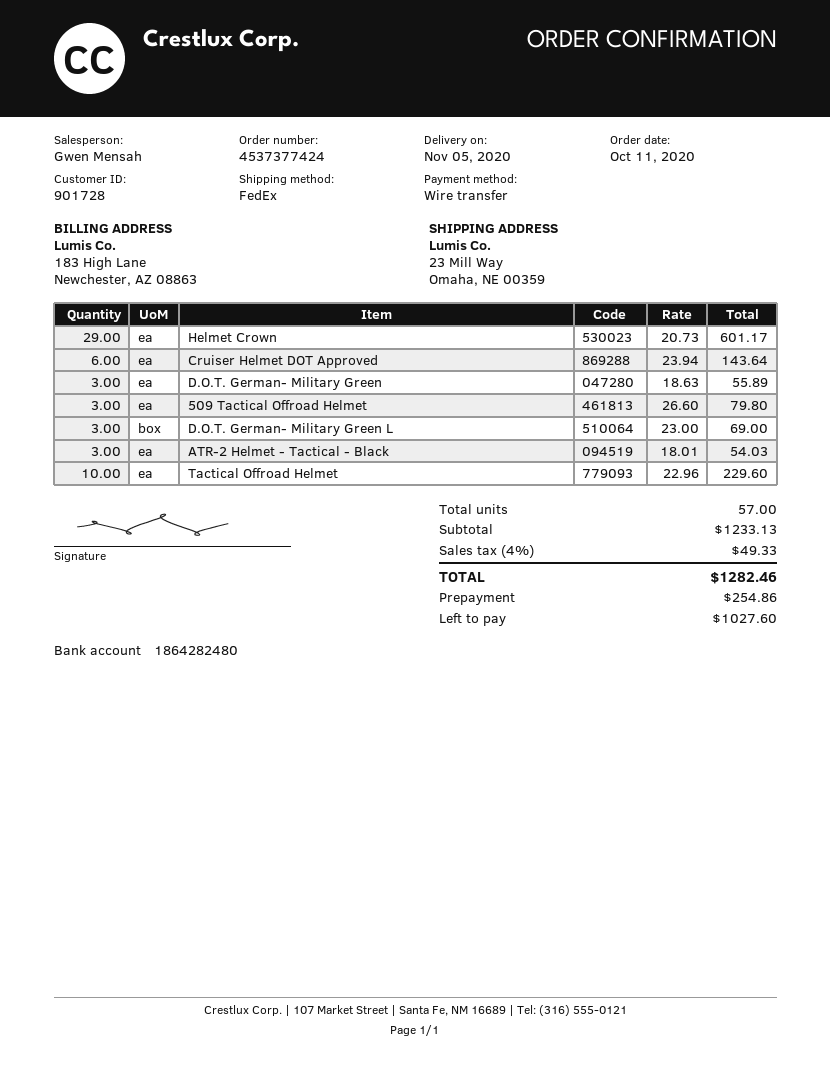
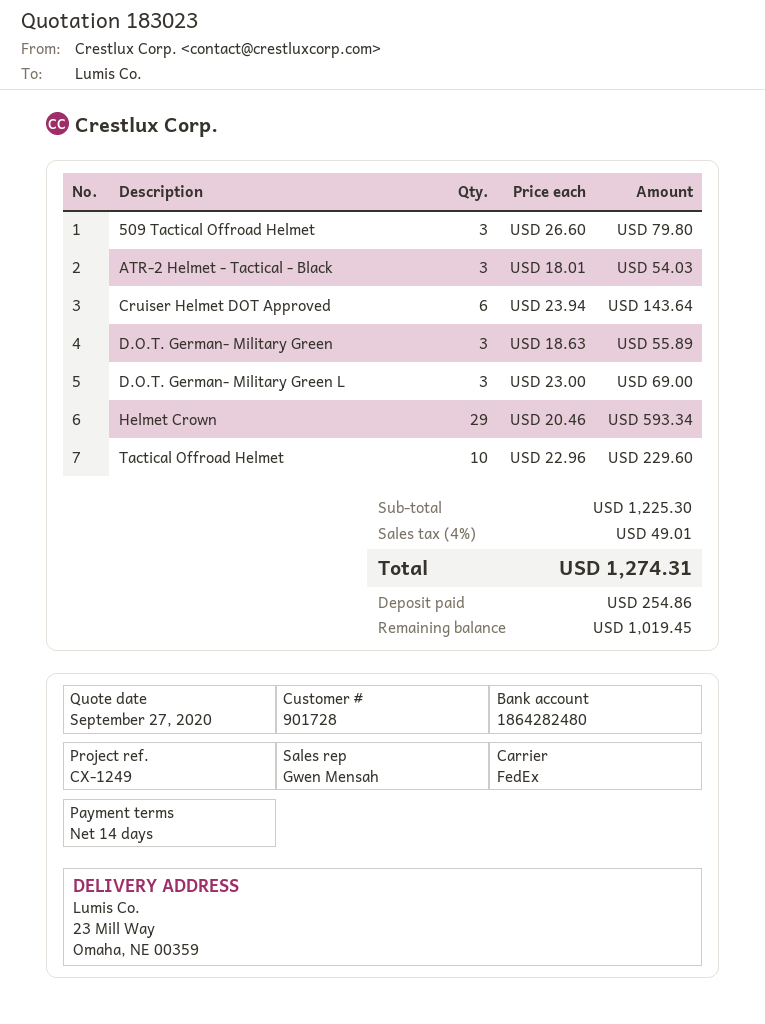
Helmet Crown: 29 x 20.73 = 601.17 -> 29 x 20.46 = 593.34
subtotal: 1233.13 -> 1225.30
tax: 4% = 49.33 -> 4% = 49.01
total: 1282.46 -> 1274.31
balance: 1027.60 -> 1019.45

